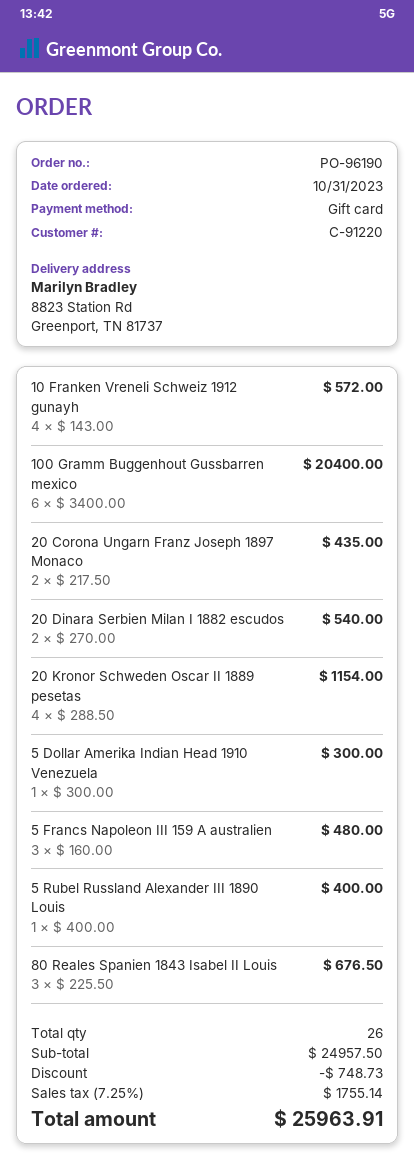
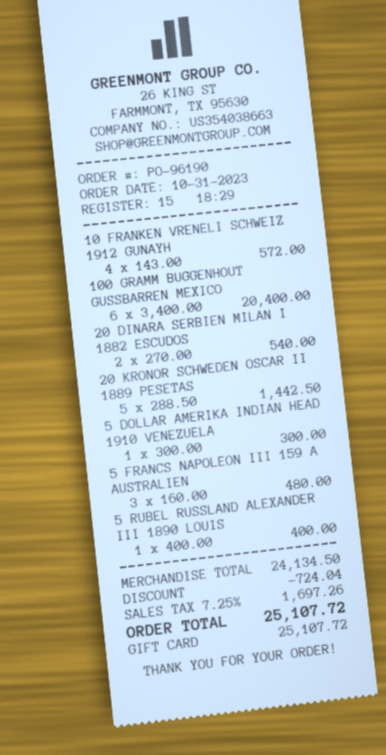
20 Corona Ungarn Franz Joseph 1897 Monaco: 2 x 217.50 = 435.00 -> none
20 Kronor Schweden Oscar II 1889 pesetas: 4 x 288.50 = 1154.00 -> 5 x 288.50 = 1442.50
80 Reales Spanien 1843 Isabel II Louis: 3 x 225.50 = 676.50 -> none
subtotal: 24957.50 -> 24134.50
discount: 748.73 -> 724.04
tax: 7.25% = 1755.14 -> 7.25% = 1697.26
total: 25963.91 -> 25107.72

